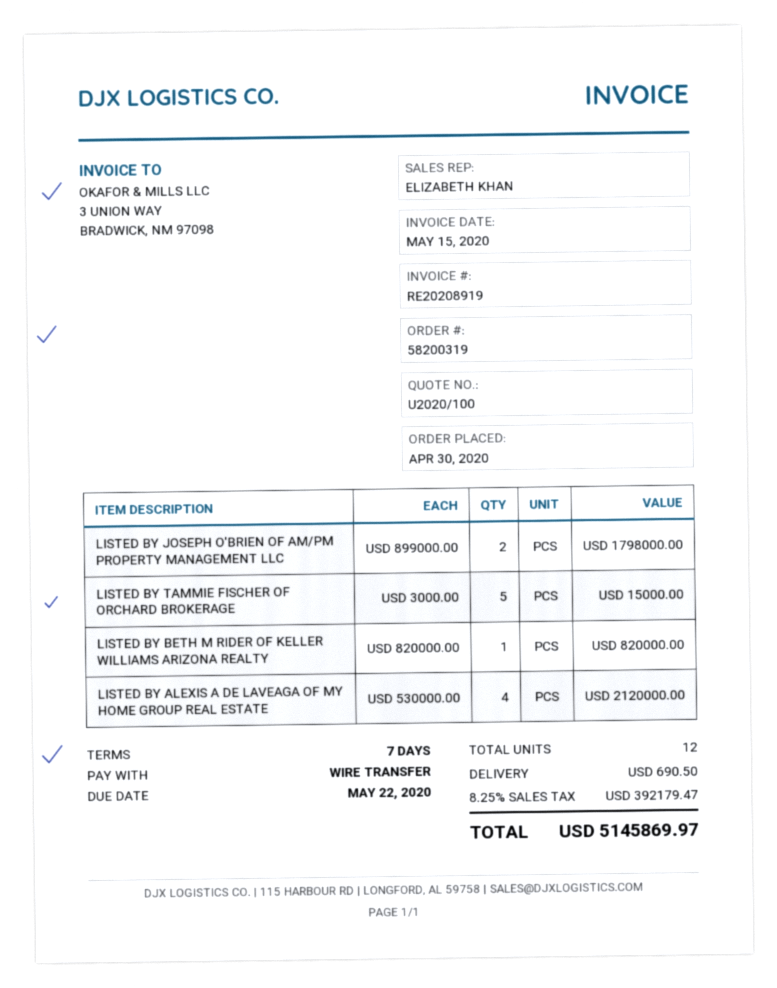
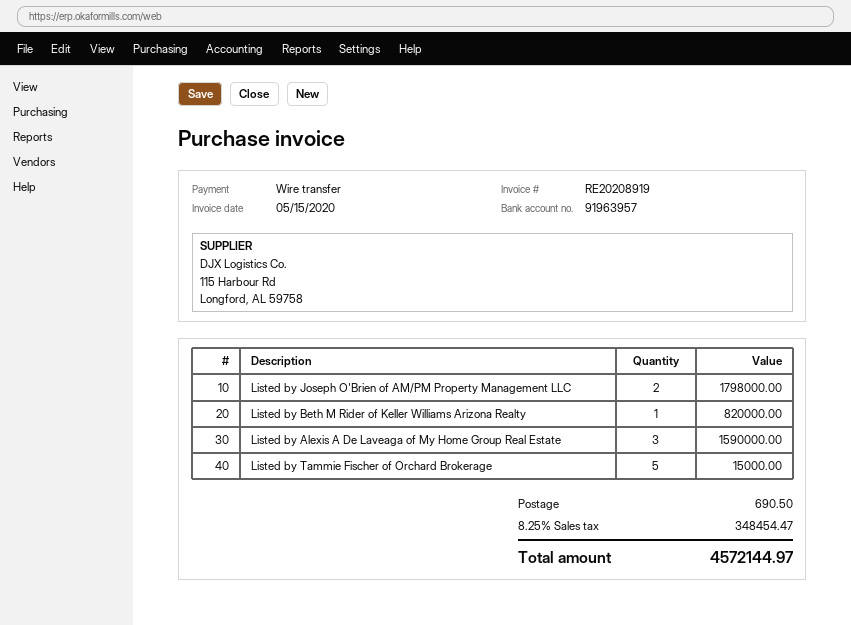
LISTED BY ALEXIS A DE LAVEAGA OF MY HOME GROUP REAL ESTATE: 4 for 2120000.00 -> 3 for 1590000.00
tax: 8.25% = 392179.47 -> 8.25% = 348454.47
total: 5145869.97 -> 4572144.97

